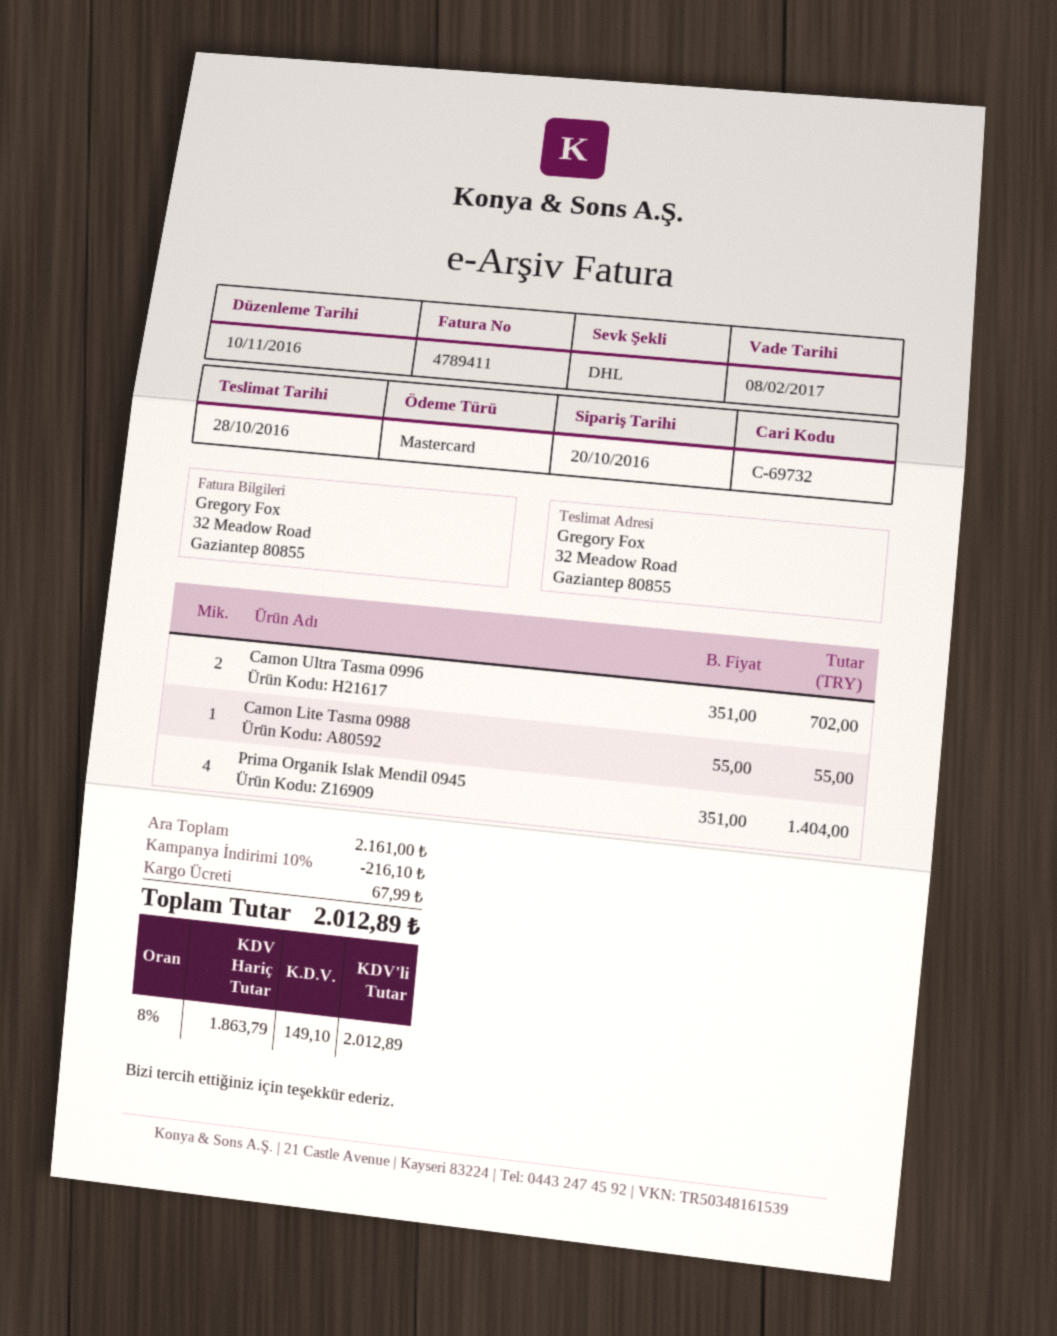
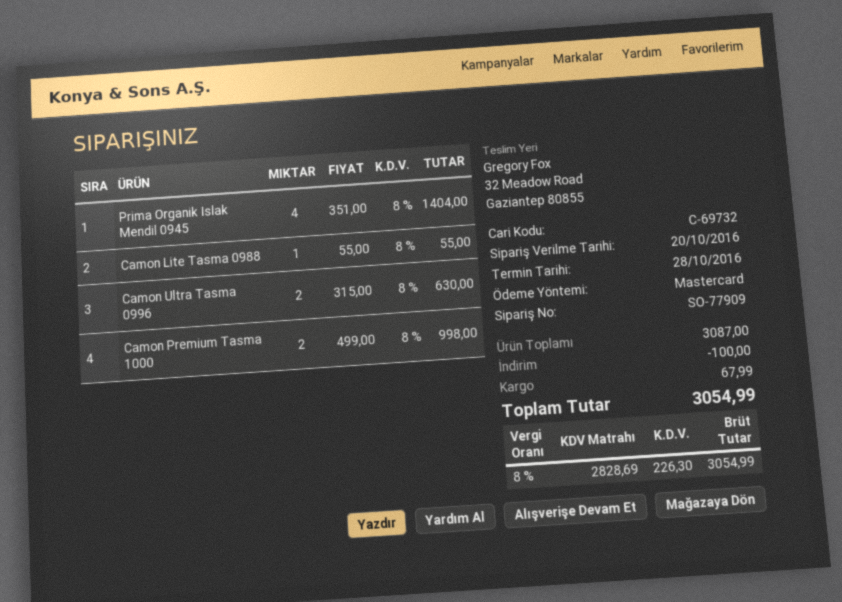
Camon Ultra Tasma 0996: 2 x 351.00 = 702.00 -> 2 x 315.00 = 630.00
Camon Premium Tasma 1000: none -> 2 x 499.00 = 998.00
subtotal: 2161.00 -> 3087.00
discount: 216.10 -> 100.00
net: 1863.79 -> 2828.69
tax: 8% = 149.10 -> 8% = 226.30
total: 2012.89 -> 3054.99

